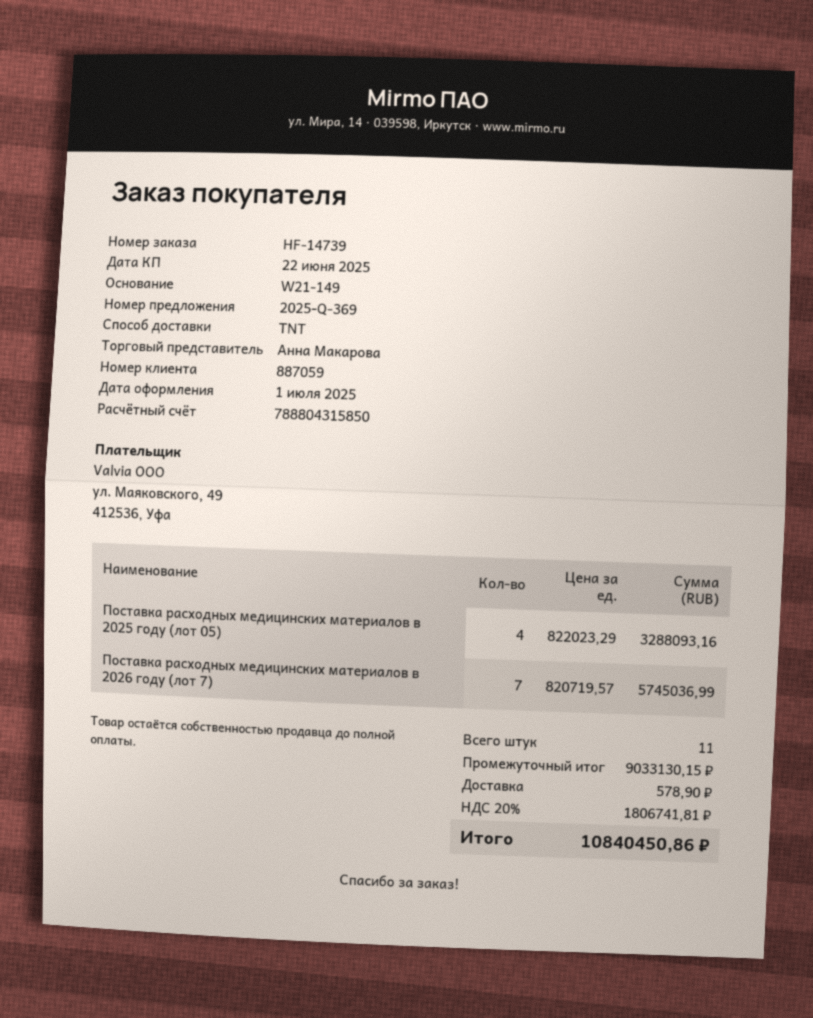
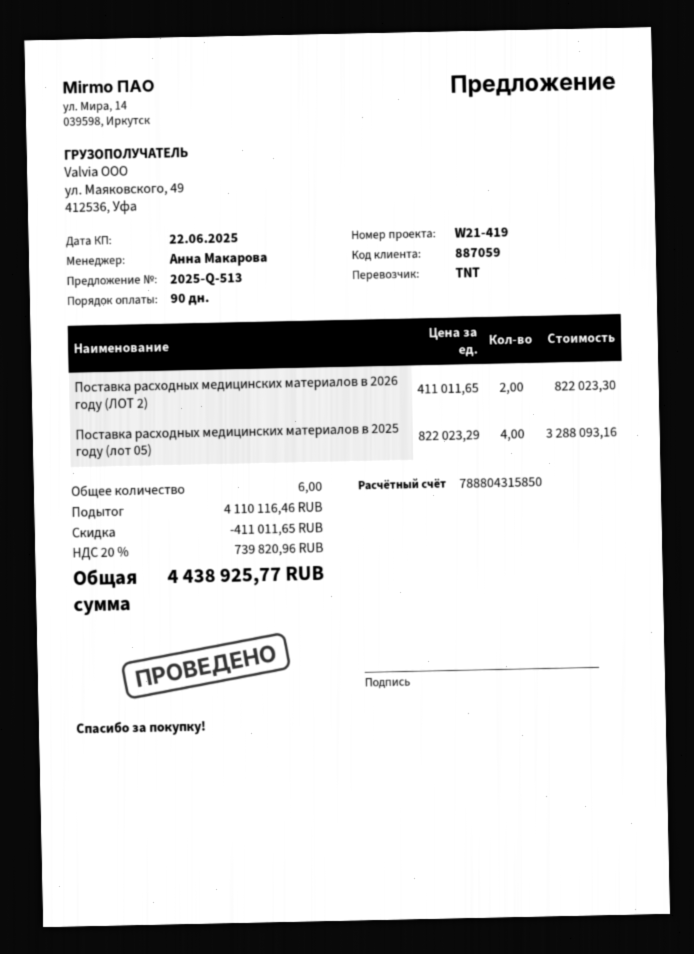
quote number: 2025-Q-369 -> 2025-Q-513
reference: W21-149 -> W21-419
Поставка расходных медицинских материалов в 2026 году (лот 7): 7 x 820719.57 = 5745036.99 -> none
Поставка расходных медицинских материалов в 2026 году (ЛОТ 2): none -> 2 x 411011.65 = 822023.30
total quantity: 11 -> 6
subtotal: 9033130.15 -> 4110116.46
discount: none -> 411011.65
shipping: 578.90 -> none
tax: 20% = 1806741.81 -> 20% = 739820.96
total: 10840450.86 -> 4438925.77

